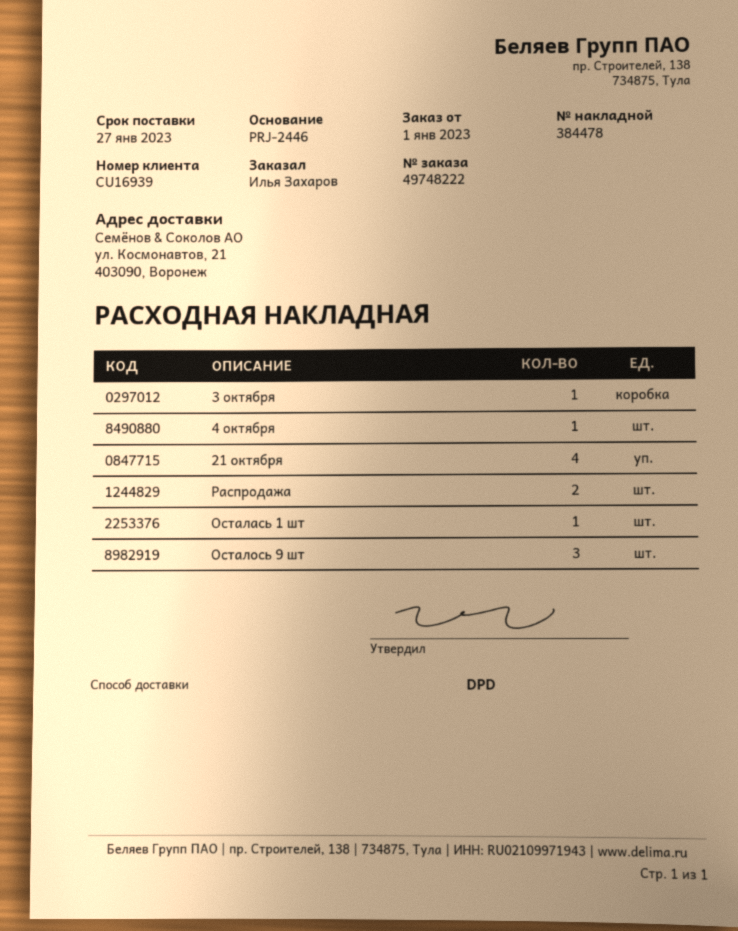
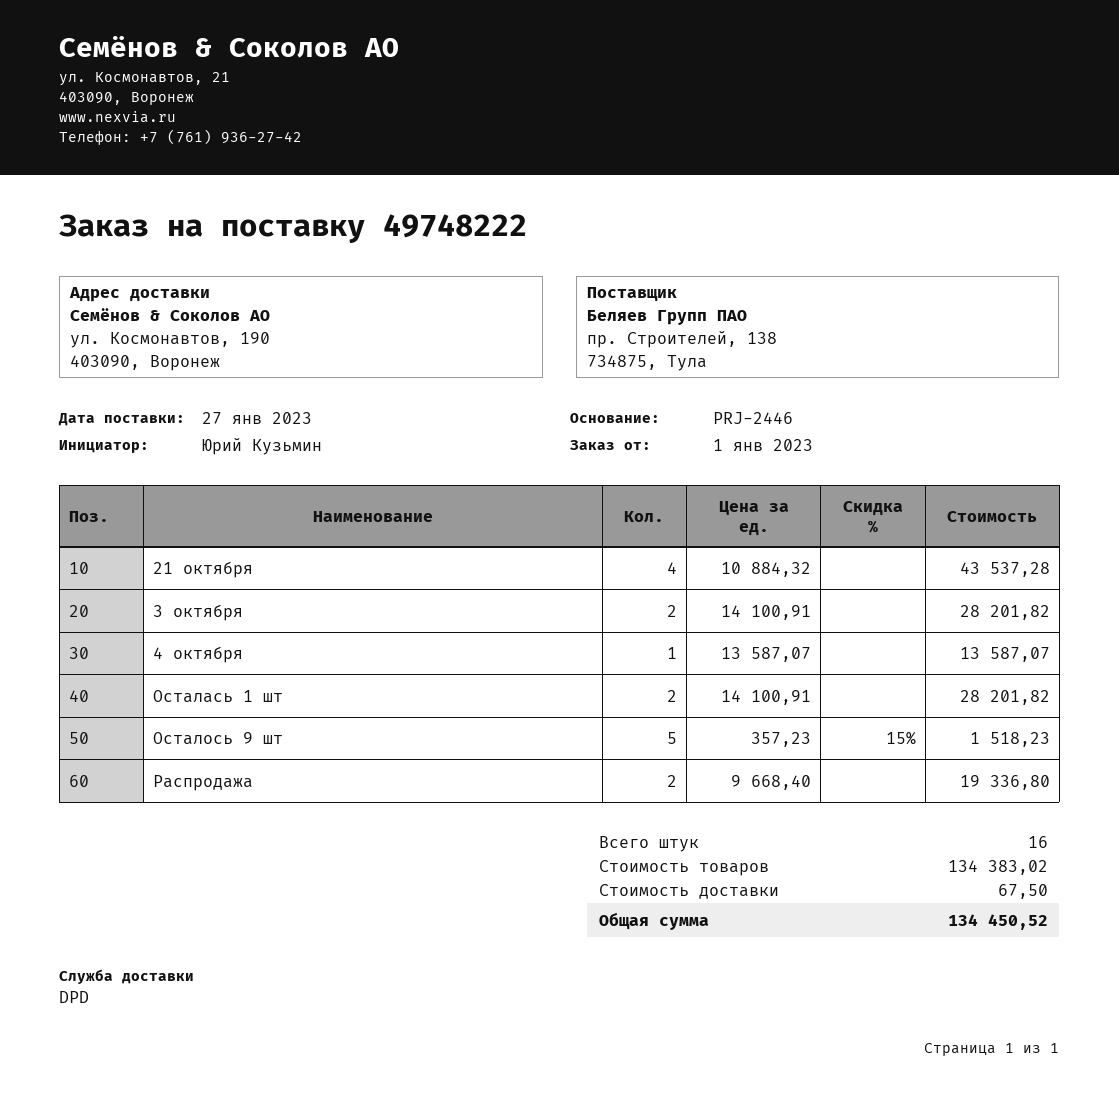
ordered by: Илья Захаров -> Юрий Кузьмин
ship to: ул. Космонавтов, 21, 403090, Воронеж -> ул. Космонавтов, 190, 403090, Воронеж
3 октября: 1 -> 2
Осталась 1 шт: 1 -> 2
Осталось 9 шт: 3 -> 5

